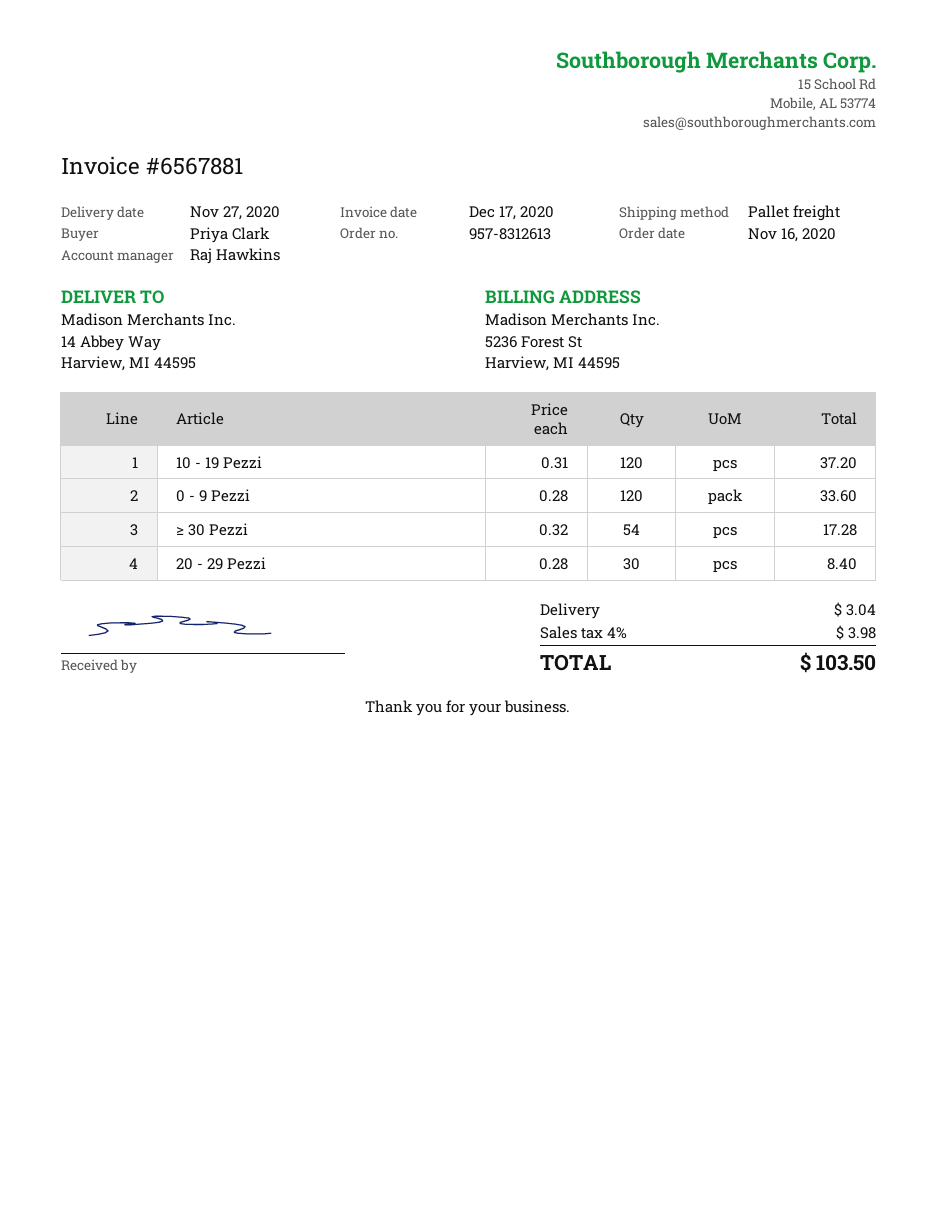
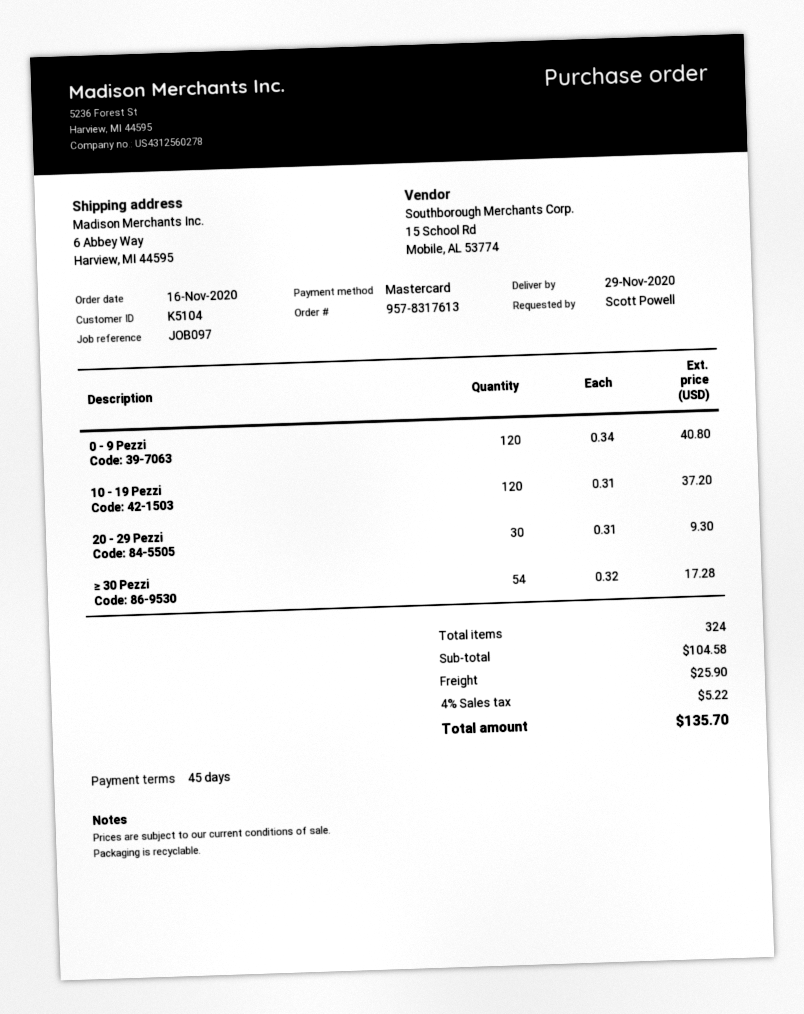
order number: 957-8312613 -> 957-8317613
delivery date: 2020-11-27 -> 2020-11-29
ordered by: Priya Clark -> Scott Powell
ship to: 14 Abbey Way, Harview, MI 44595 -> 6 Abbey Way, Harview, MI 44595
0 - 9 Pezzi: 120 x 0.28 = 33.60 -> 120 x 0.34 = 40.80
20 - 29 Pezzi: 30 x 0.28 = 8.40 -> 30 x 0.31 = 9.30
shipping: 3.04 -> 25.90
tax: 4% = 3.98 -> 4% = 5.22
total: 103.50 -> 135.70

